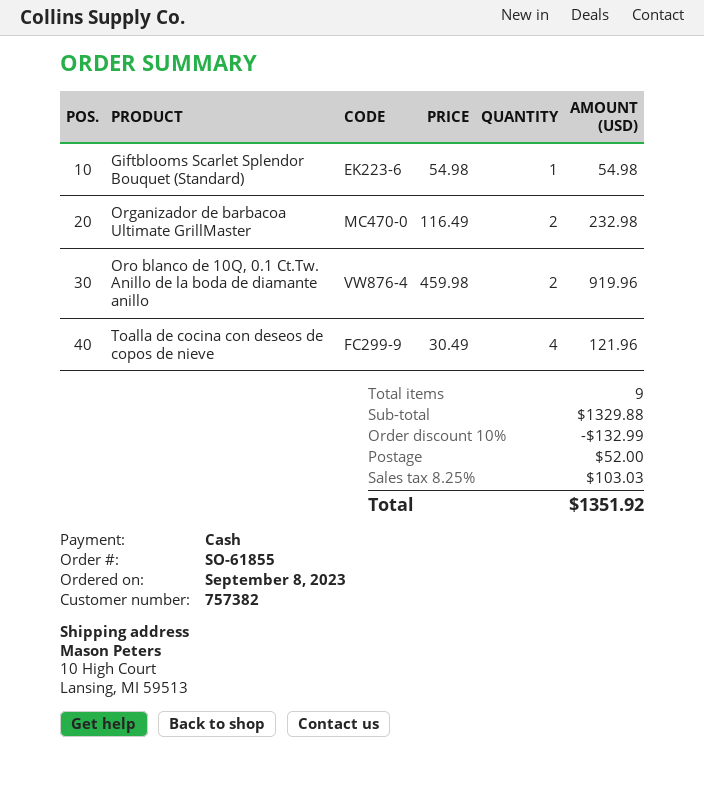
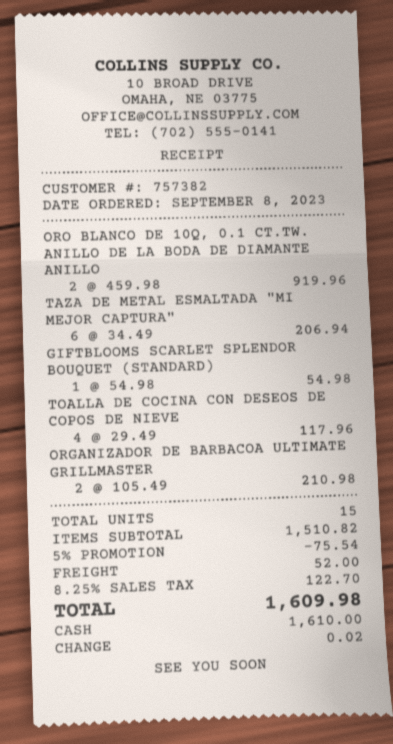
Organizador de barbacoa Ultimate GrillMaster: 2 x 116.49 = 232.98 -> 2 x 105.49 = 210.98
Toalla de cocina con deseos de copos de nieve: 4 x 30.49 = 121.96 -> 4 x 29.49 = 117.96
TAZA DE METAL ESMALTADA "MI MEJOR CAPTURA": none -> 6 x 34.49 = 206.94
total quantity: 9 -> 15
subtotal: 1329.88 -> 1510.82
discount: 10% = 132.99 -> 5% = 75.54
tax: 8.25% = 103.03 -> 8.25% = 122.70
total: 1351.92 -> 1609.98

